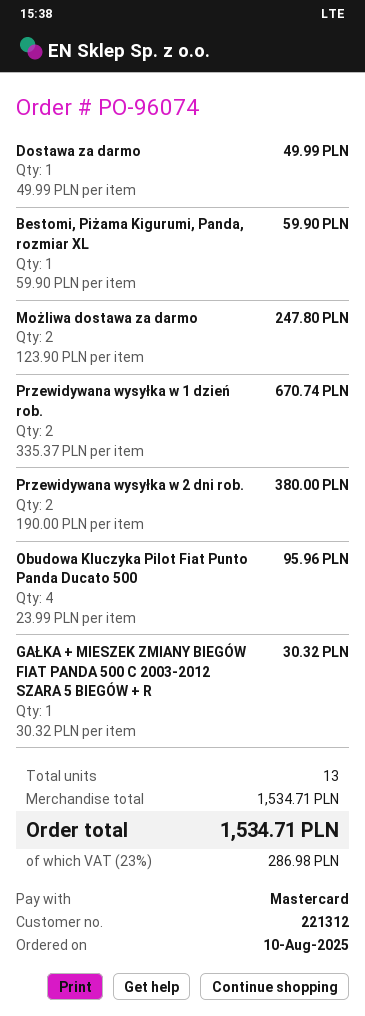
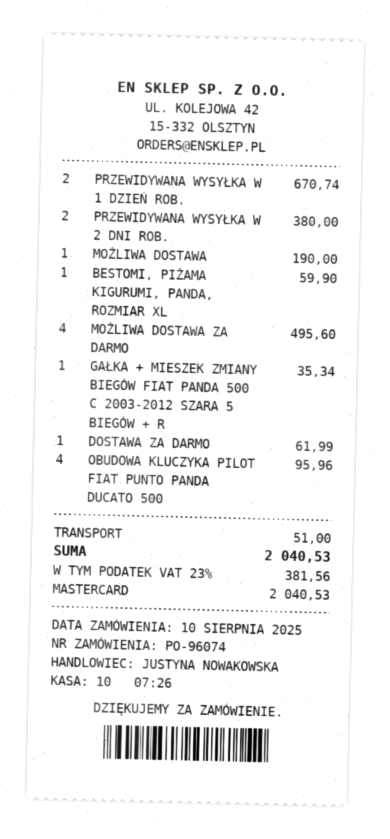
Dostawa za darmo: 1 for 49.99 -> 1 for 61.99
Możliwa dostawa za darmo: 2 for 247.80 -> 4 for 495.60
GAŁKA + MIESZEK ZMIANY BIEGÓW FIAT PANDA 500 C 2003-2012 SZARA 5 BIEGÓW + R: 1 for 30.32 -> 1 for 35.34
MOŻLIWA DOSTAWA: none -> 1 for 190.00
shipping: none -> 51.00
tax: 23% = 286.98 -> 23% = 381.56
total: 1534.71 -> 2040.53

